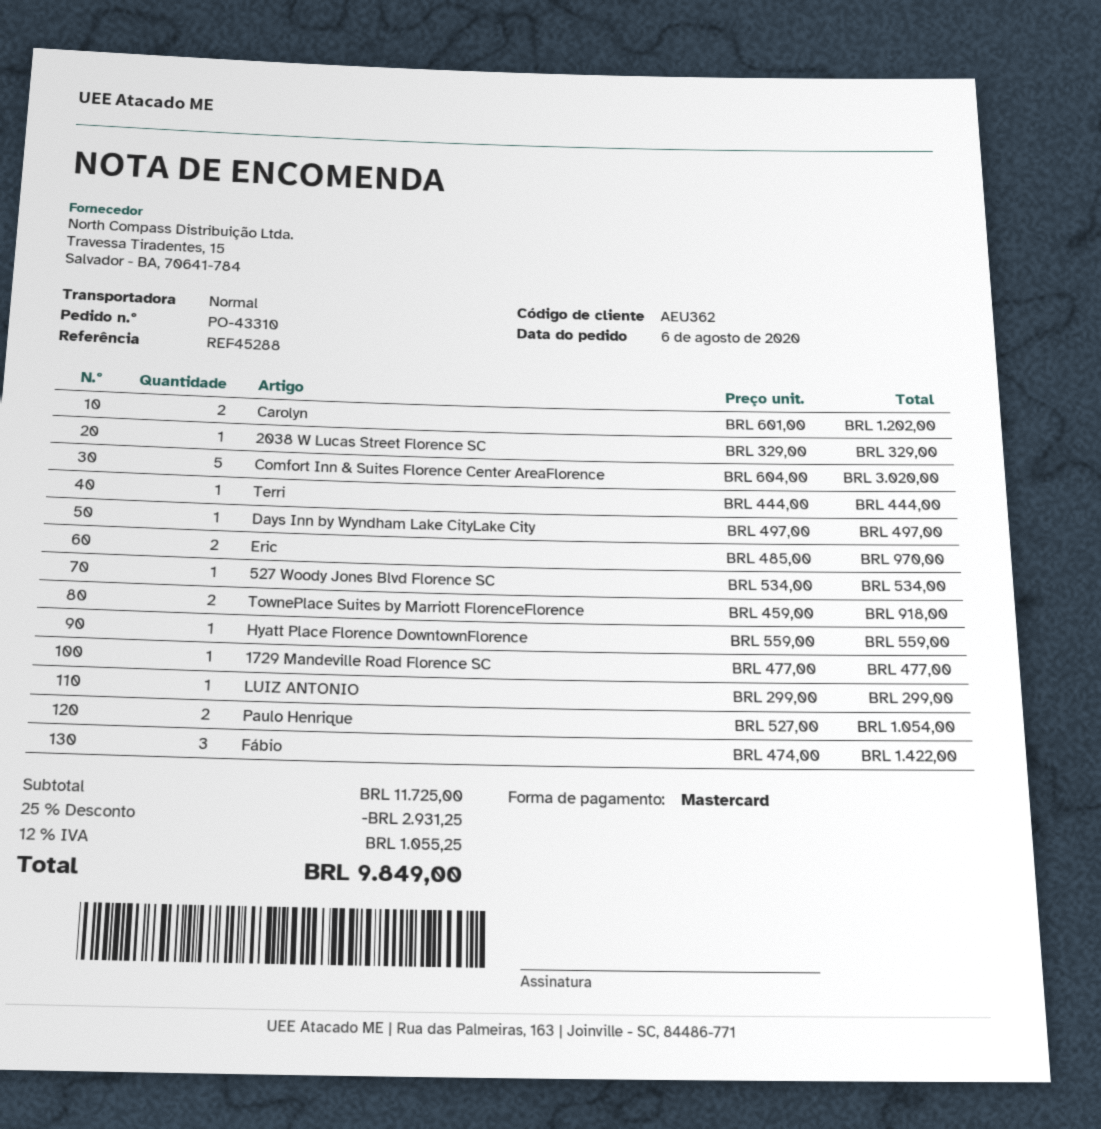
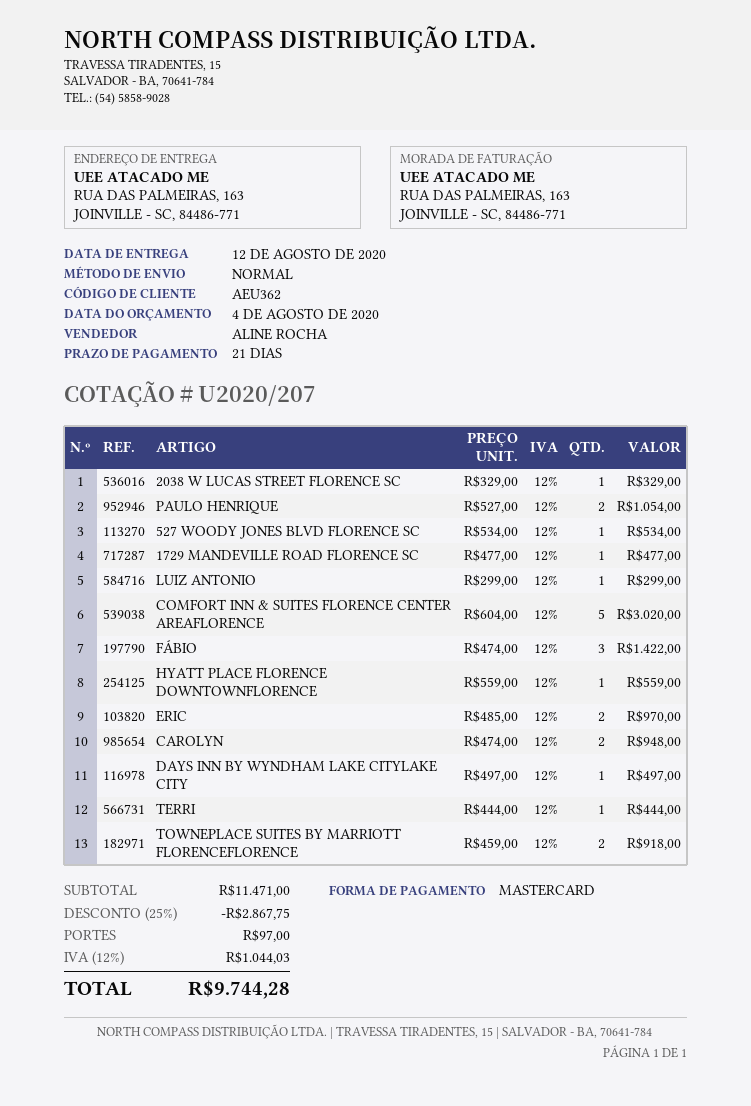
Carolyn: 2 x 601.00 = 1202.00 -> 2 x 474.00 = 948.00
subtotal: 11725.00 -> 11471.00
discount: 25% = 2931.25 -> 25% = 2867.75
shipping: none -> 97.00
tax: 12% = 1055.25 -> 12% = 1044.03
total: 9849.00 -> 9744.28

